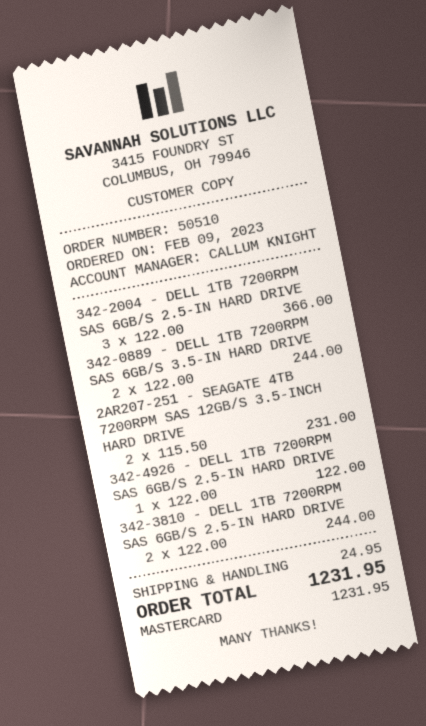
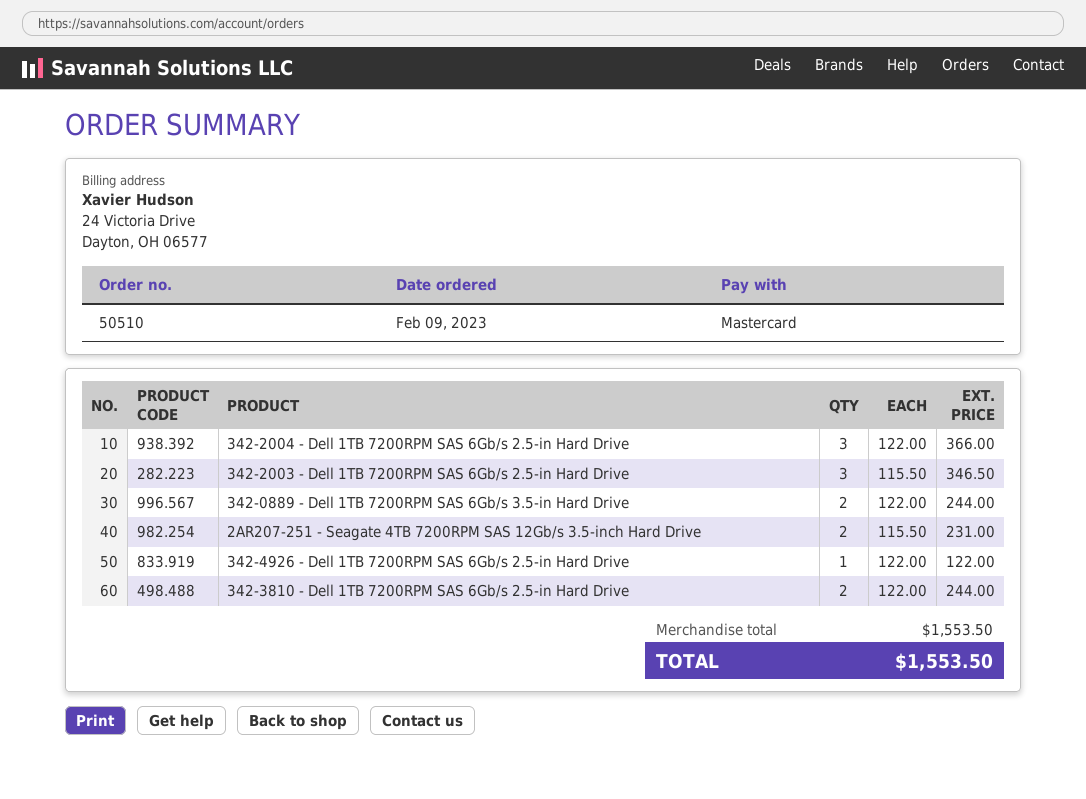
342-2003 - Dell 1TB 7200RPM SAS 6Gb/s 2.5-in Hard Drive: none -> 3 x 115.50 = 346.50
shipping: 24.95 -> none
total: 1231.95 -> 1553.50

